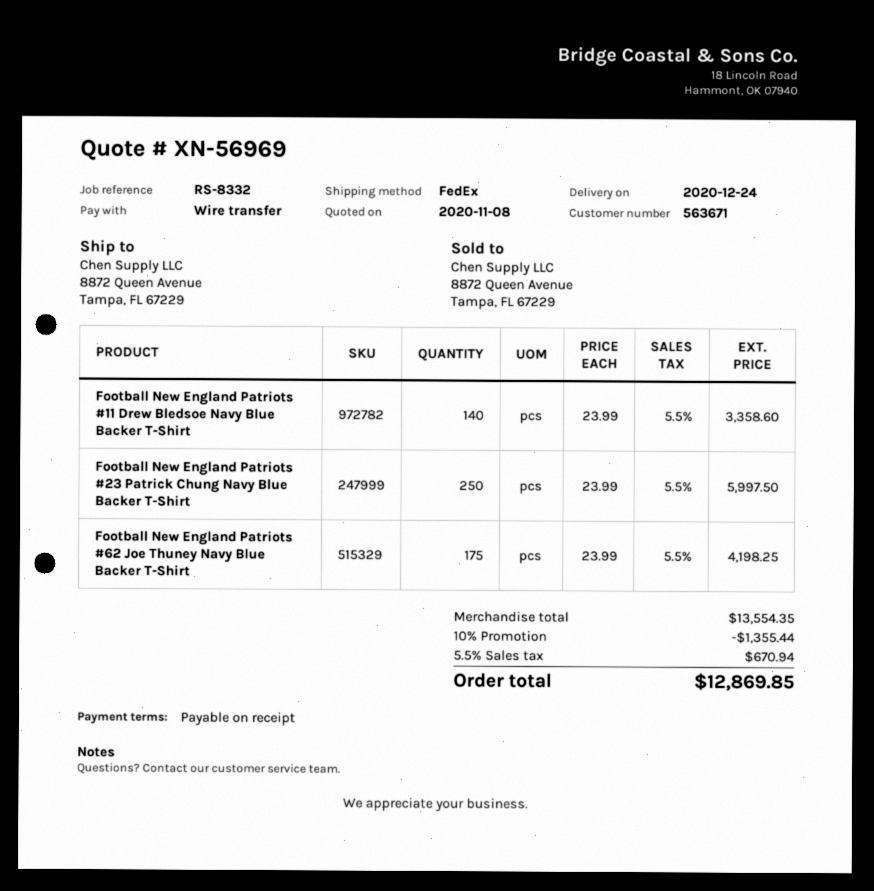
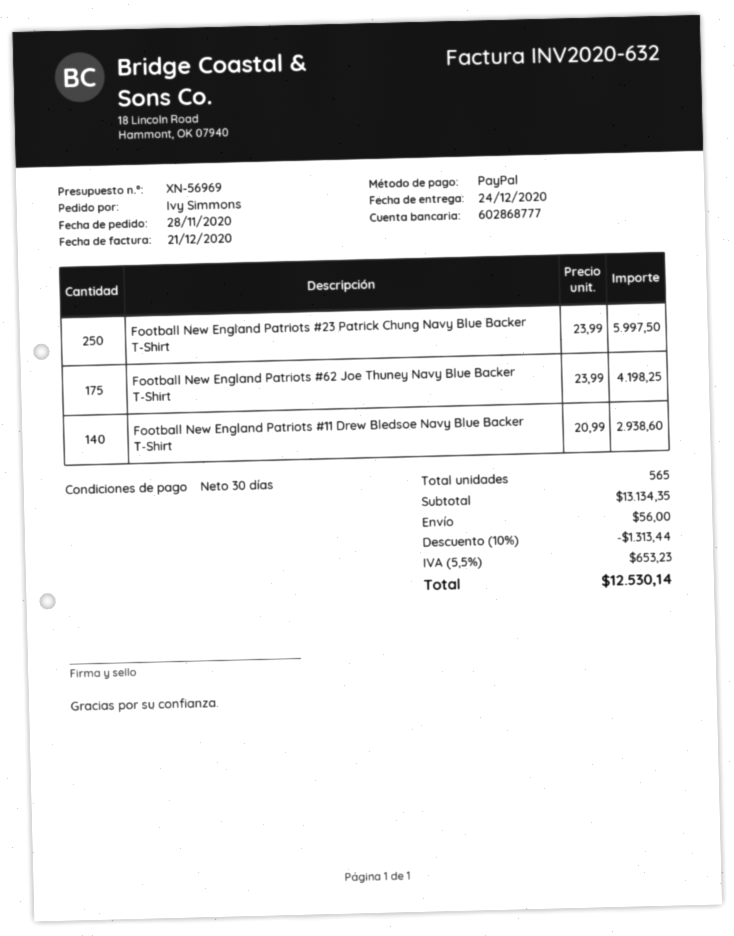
payment terms: on receipt -> 30 days
payment method: bank transfer -> PayPal
Football New England Patriots #11 Drew Bledsoe Navy Blue Backer T-Shirt: 140 x 23.99 = 3358.60 -> 140 x 20.99 = 2938.60
subtotal: 13554.35 -> 13134.35
discount: 10% = 1355.44 -> 10% = 1313.44
shipping: none -> 56.00
tax: 5.5% = 670.94 -> 5.5% = 653.23
total: 12869.85 -> 12530.14

